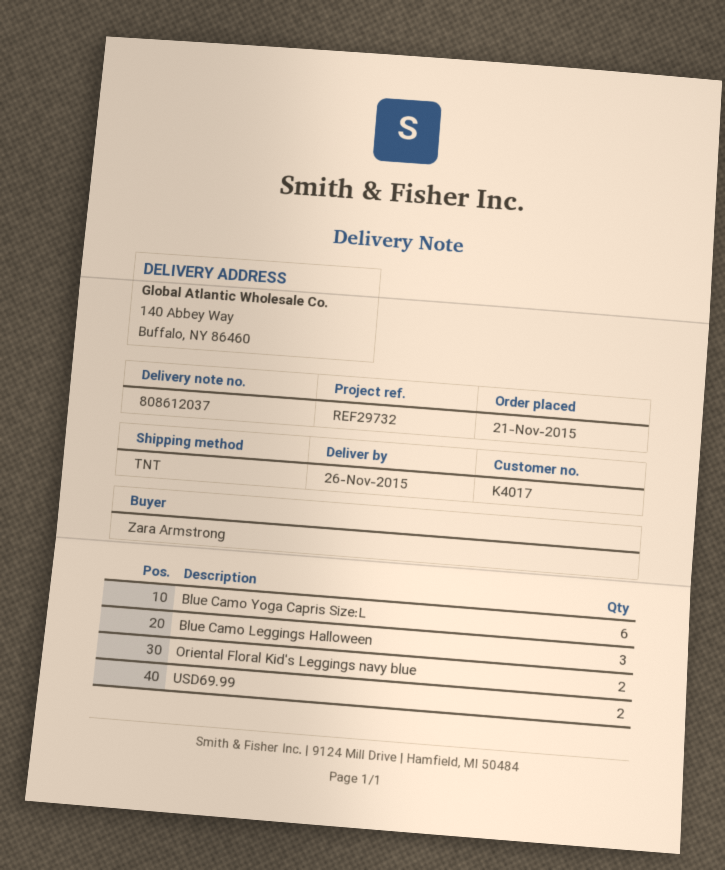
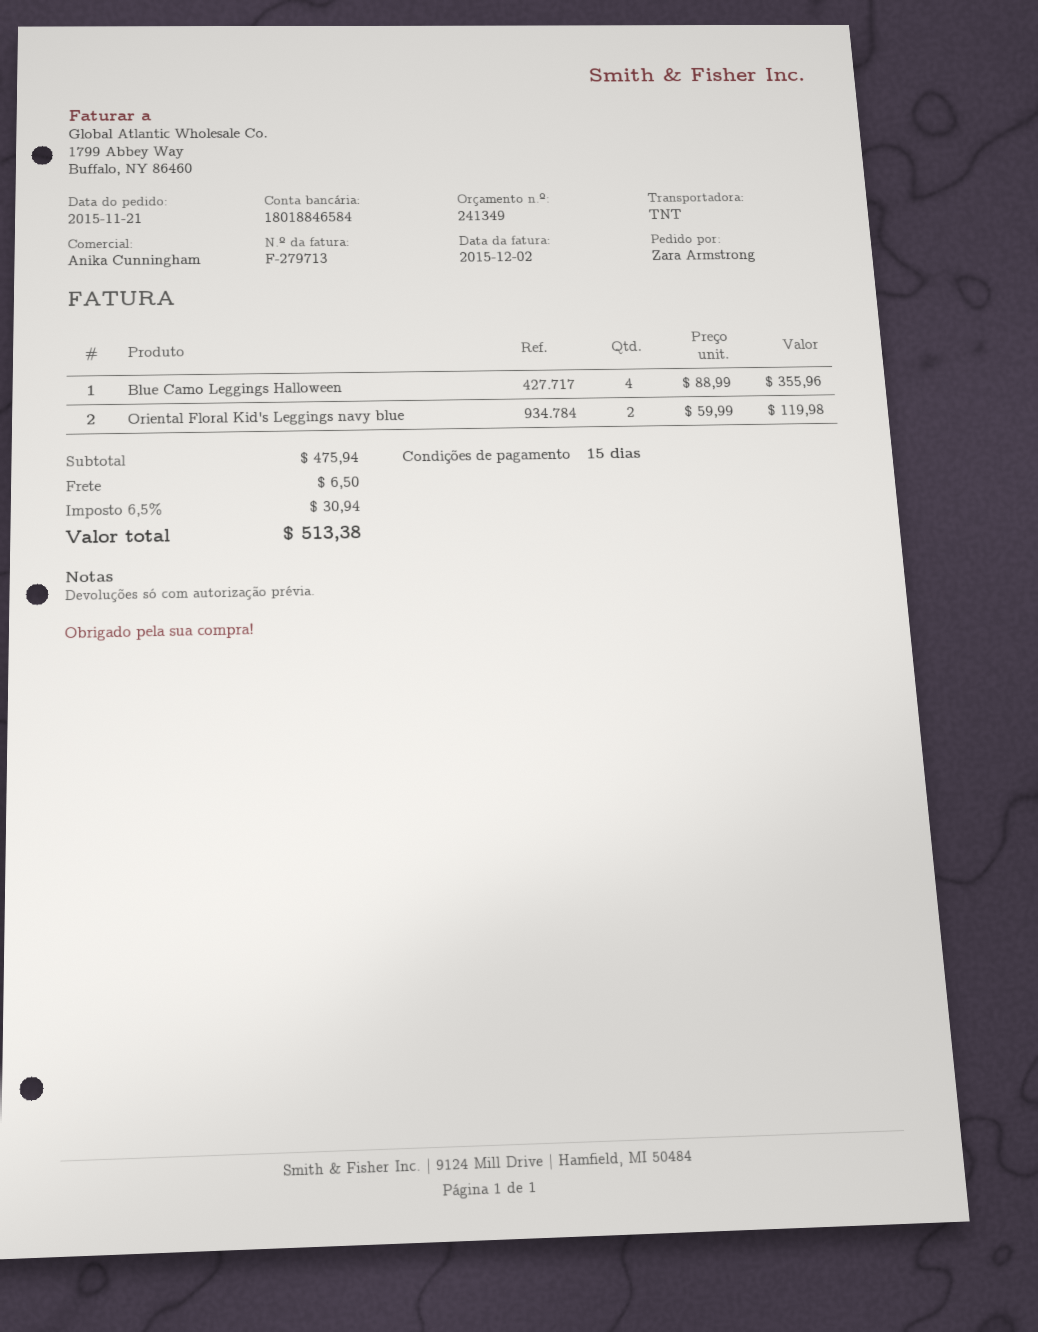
Blue Camo Yoga Capris Size:L: 6 -> none
Blue Camo Leggings Halloween: 3 -> 4
USD69.99: 2 -> none

